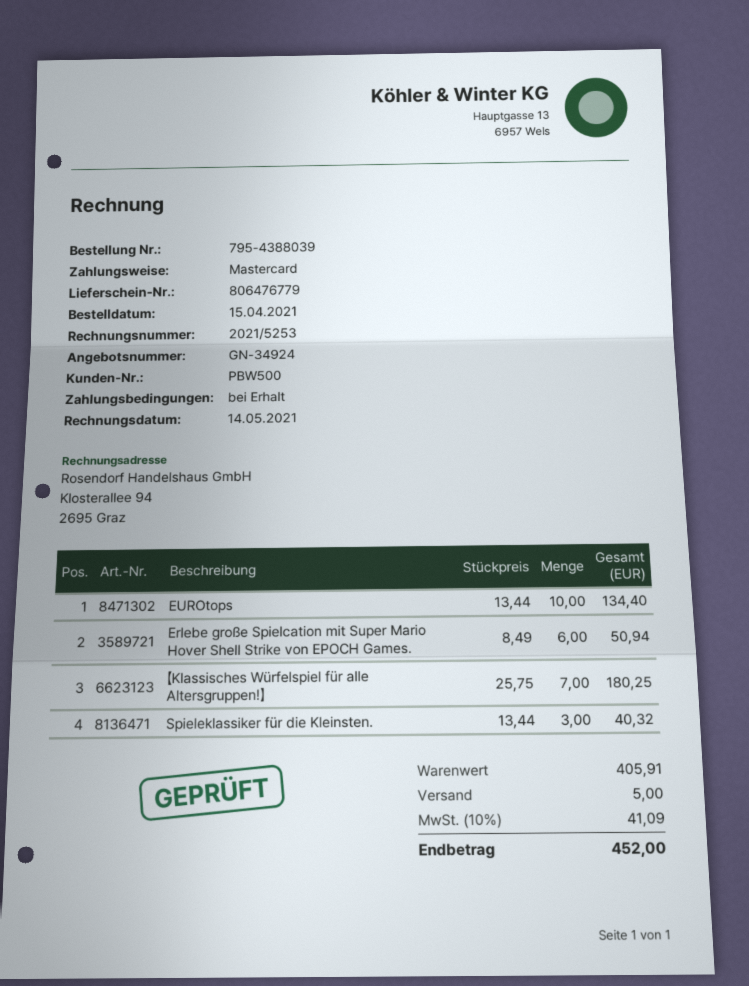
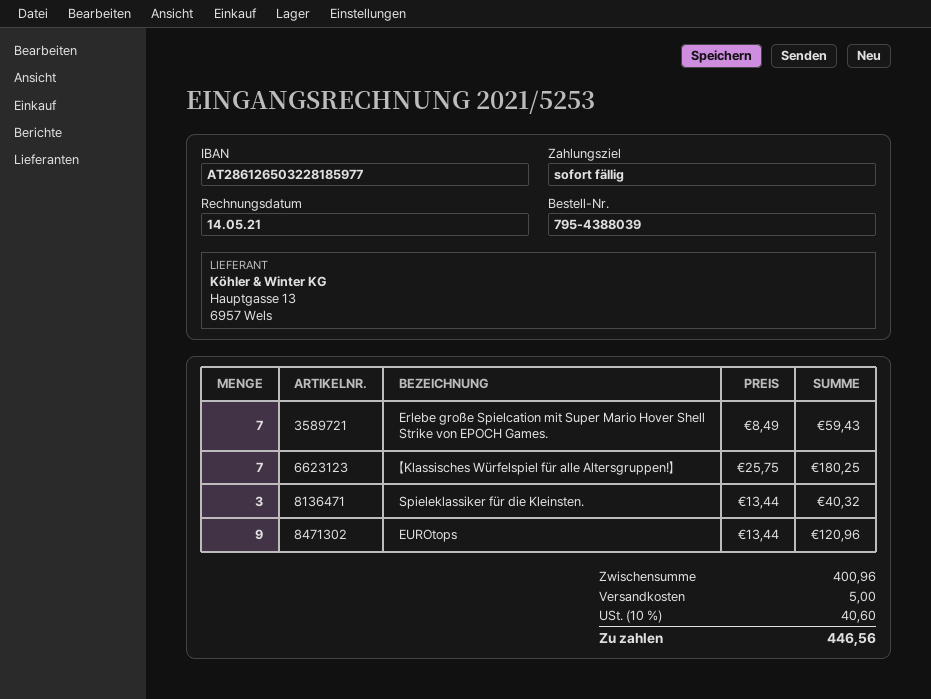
EUROtops: 10 x 13.44 = 134.40 -> 9 x 13.44 = 120.96
Erlebe große Spielcation mit Super Mario Hover Shell Strike von EPOCH Games.: 6 x 8.49 = 50.94 -> 7 x 8.49 = 59.43
subtotal: 405.91 -> 400.96
tax: 10% = 41.09 -> 10% = 40.60
total: 452.00 -> 446.56

